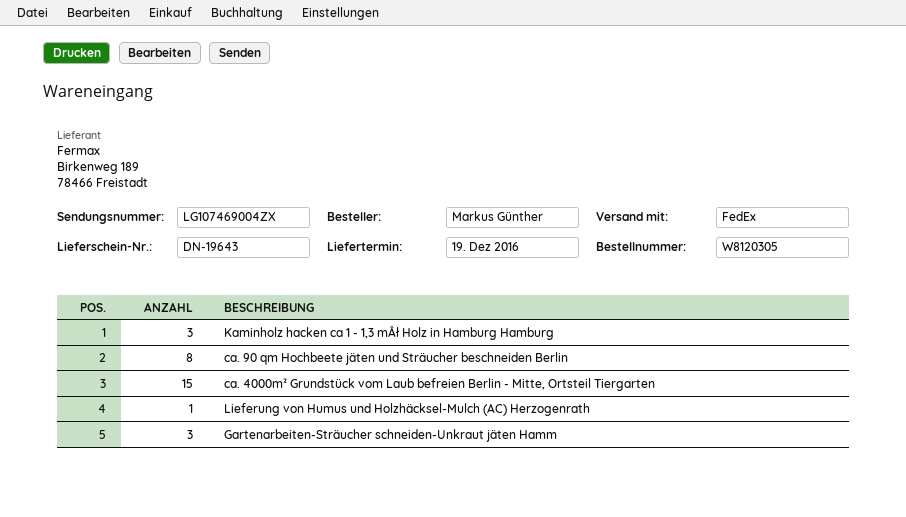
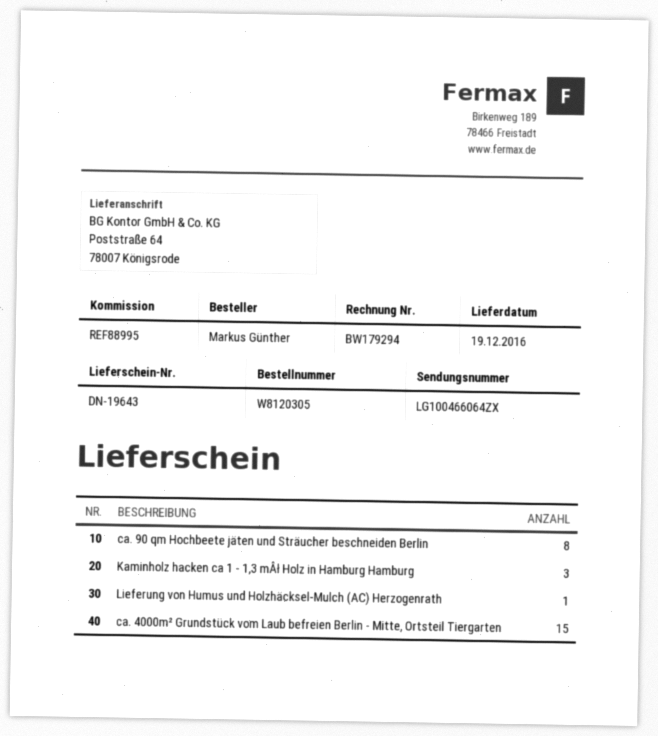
tracking number: LG107469004ZX -> LG100466064ZX
Gartenarbeiten-Sträucher schneiden-Unkraut jäten Hamm: 3 -> none

